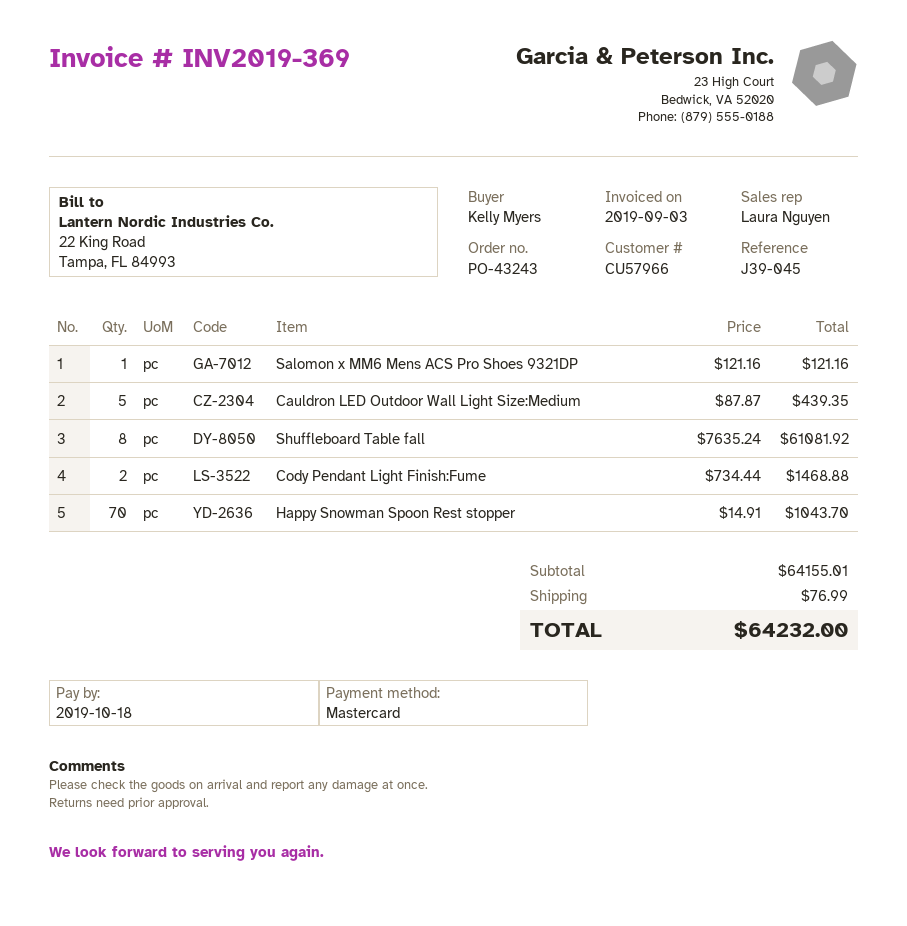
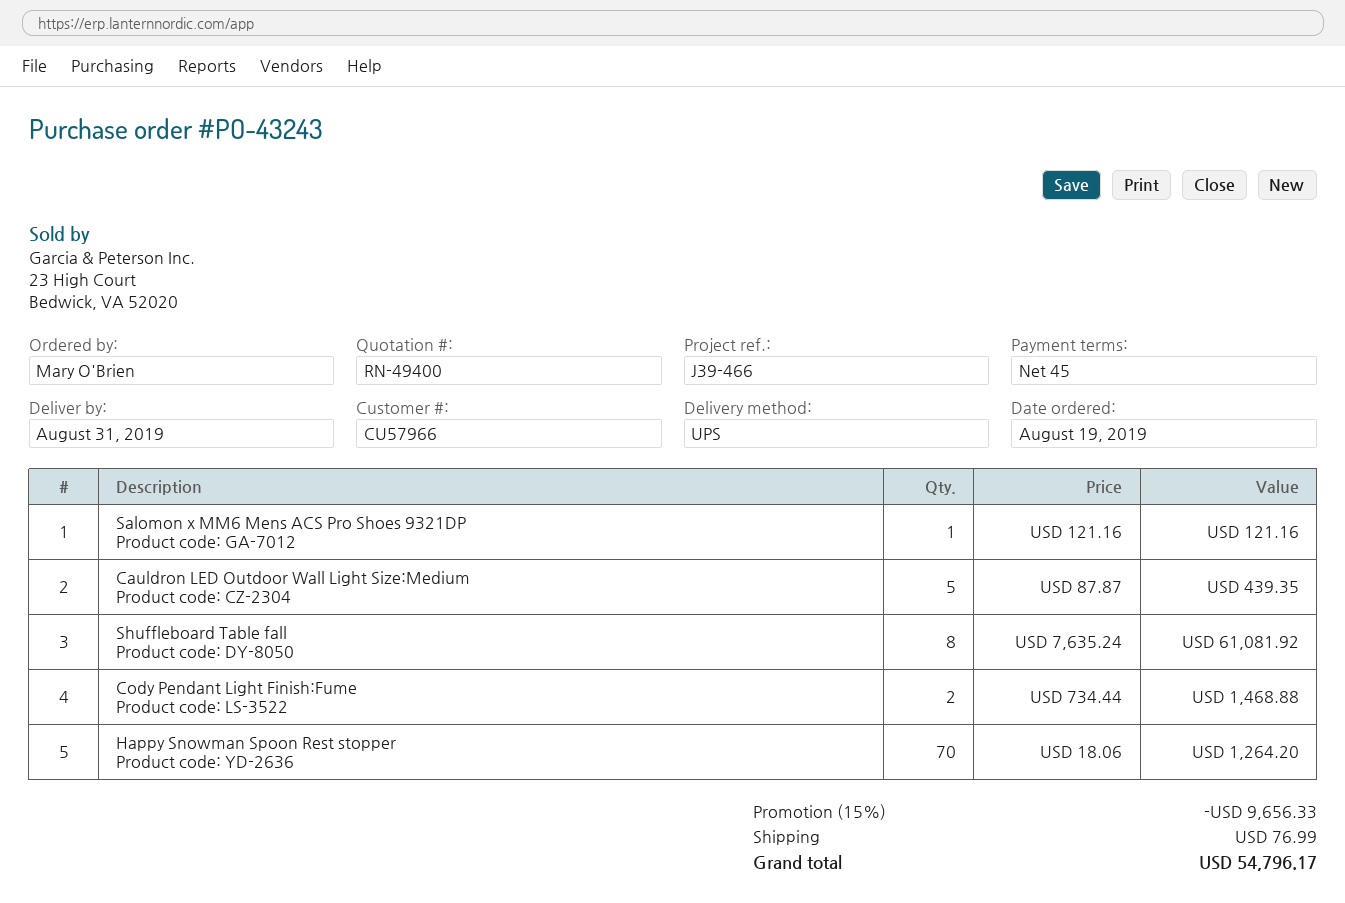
reference: J39-045 -> J39-466
ordered by: Kelly Myers -> Mary O'Brien
Happy Snowman Spoon Rest stopper: 70 x 14.91 = 1043.70 -> 70 x 18.06 = 1264.20
discount: none -> 15% = 9656.33
total: 64232.00 -> 54796.17

